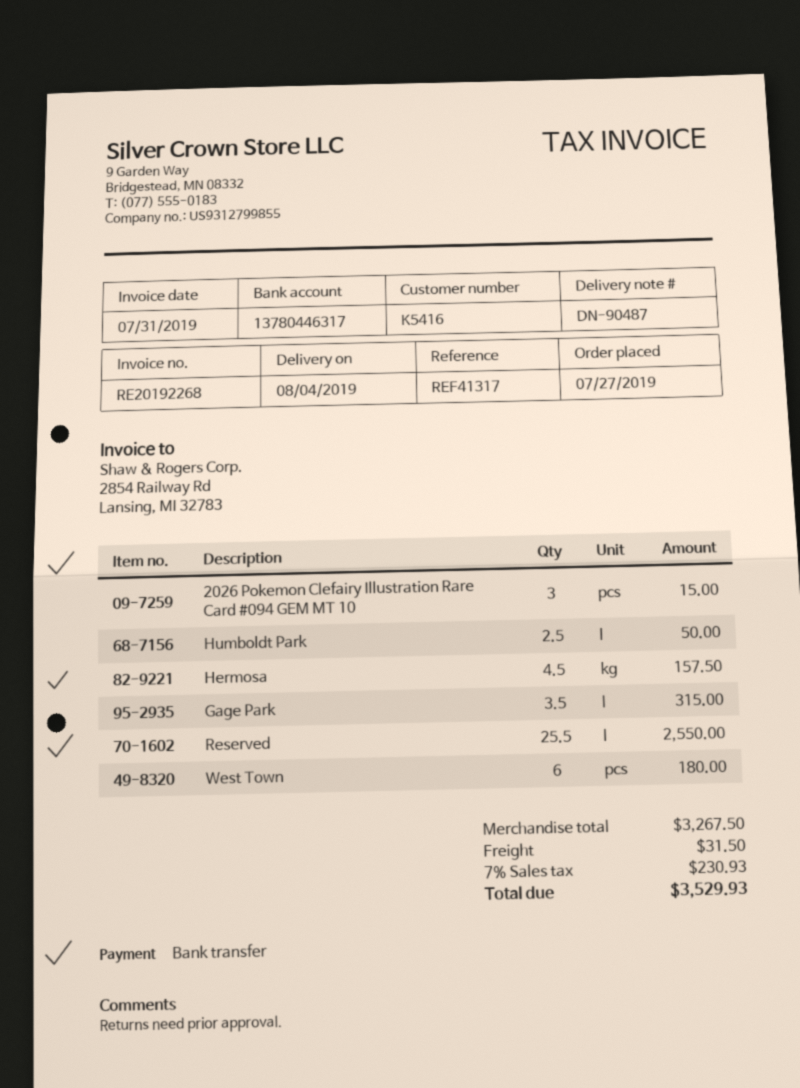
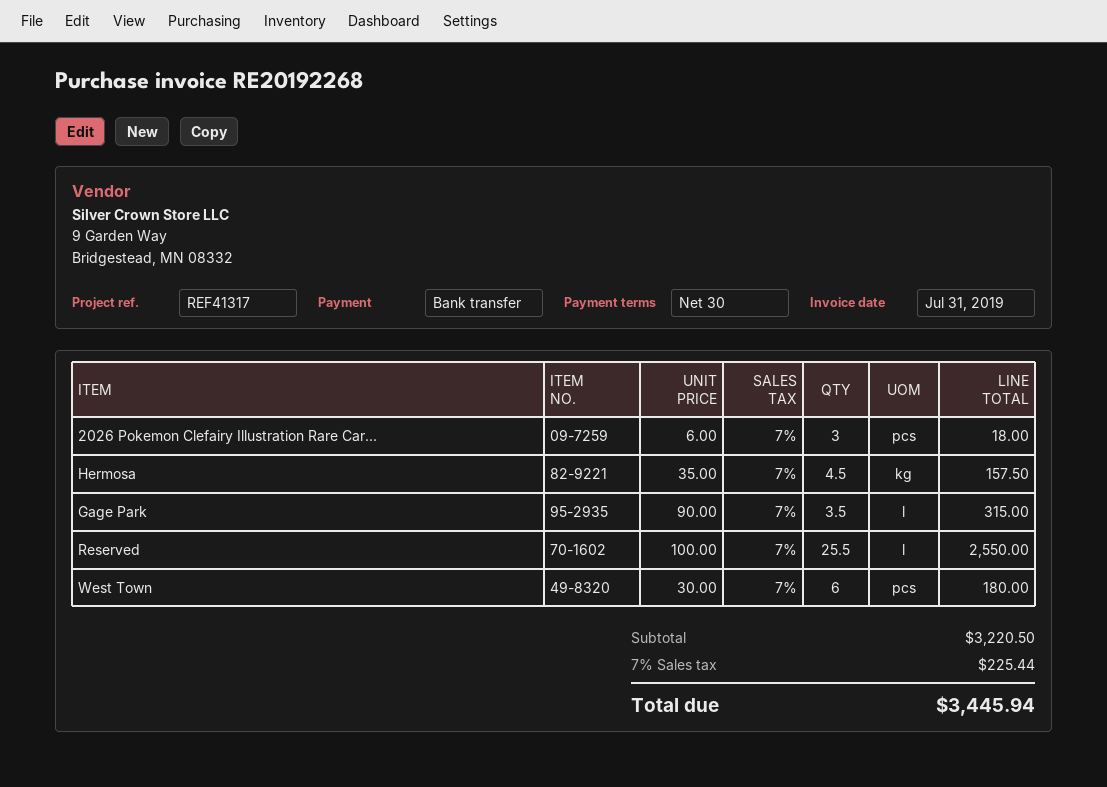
2026 Pokemon Clefairy Illustration Rare Card #094 GEM MT 10: 3 for 15.00 -> 3 for 18.00
Humboldt Park: 2.5 for 50.00 -> none
subtotal: 3267.50 -> 3220.50
shipping: 31.50 -> none
tax: 7% = 230.93 -> 7% = 225.44
total: 3529.93 -> 3445.94

